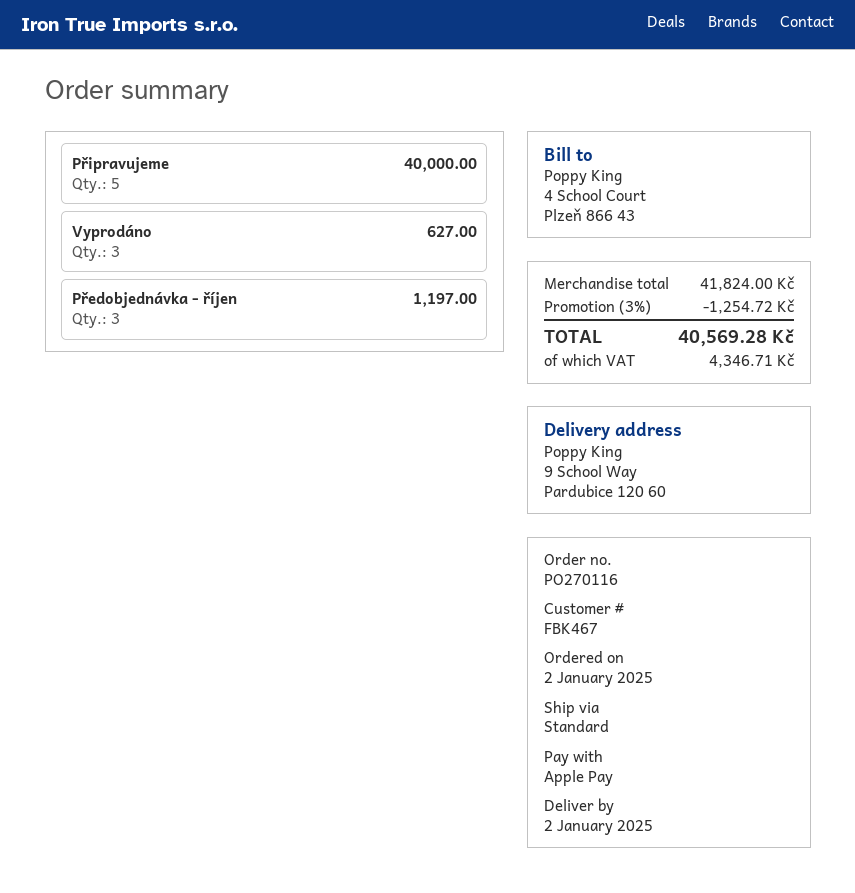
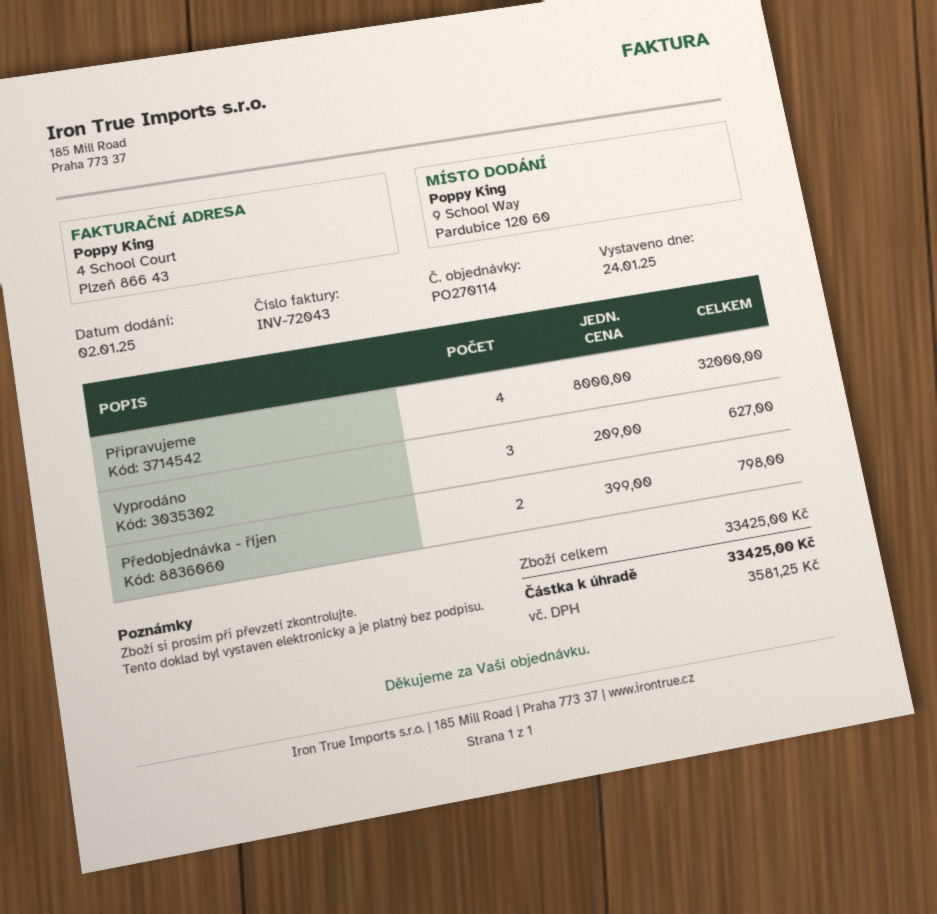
order number: PO270116 -> PO270114
Připravujeme: 5 for 40000.00 -> 4 for 32000.00
Předobjednávka - říjen: 3 for 1197.00 -> 2 for 798.00
subtotal: 41824.00 -> 33425.00
discount: 3% = 1254.72 -> none
tax: 4346.71 -> 3581.25
total: 40569.28 -> 33425.00

